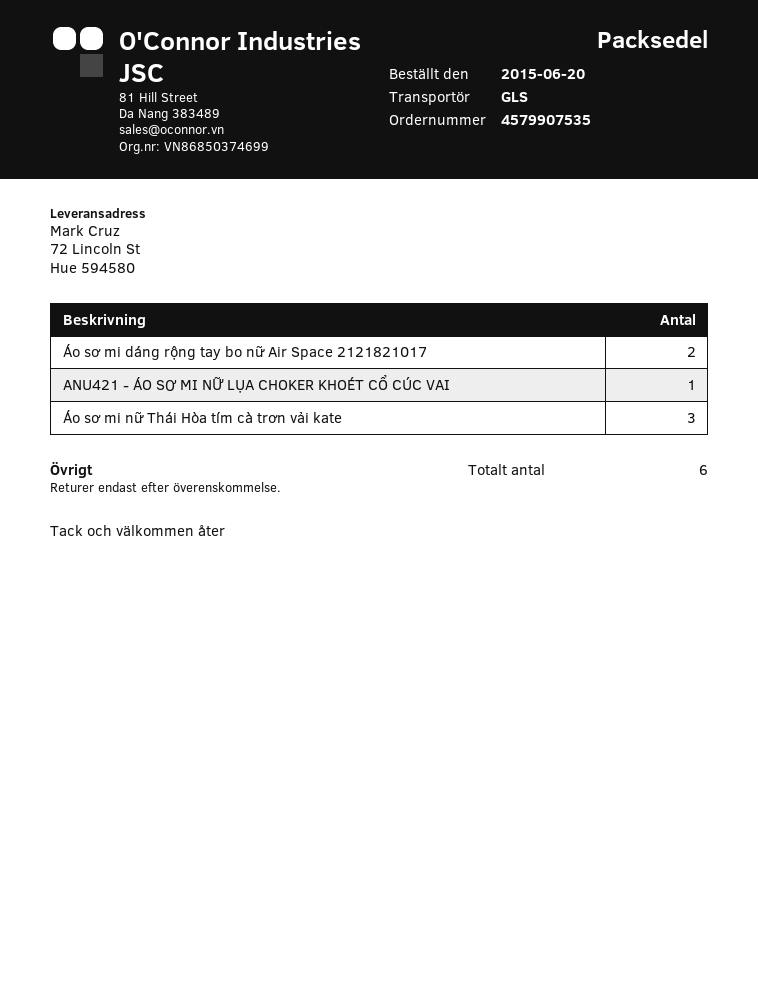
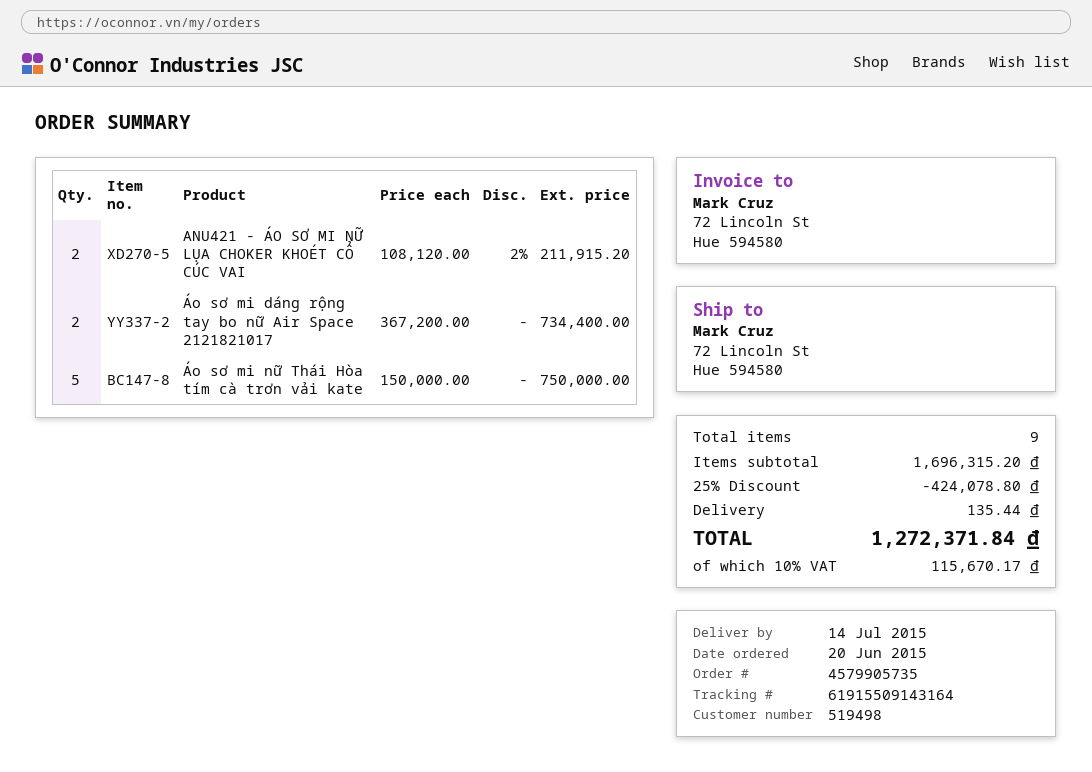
order number: 4579907535 -> 4579905735
ANU421 - ÁO SƠ MI NỮ LỤA CHOKER KHOÉT CỔ CÚC VAI: 1 -> 2
Áo sơ mi nữ Thái Hòa tím cà trơn vải kate: 3 -> 5
total quantity: 6 -> 9

